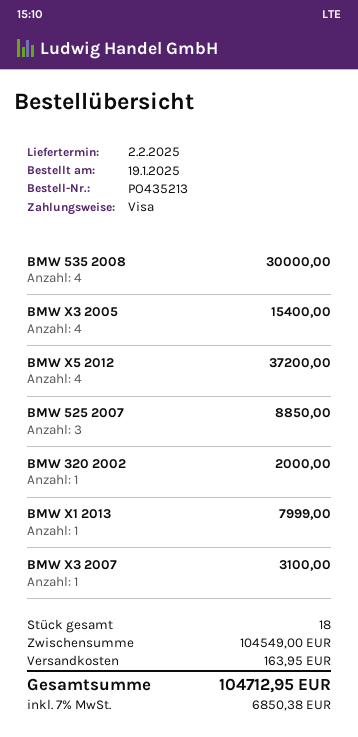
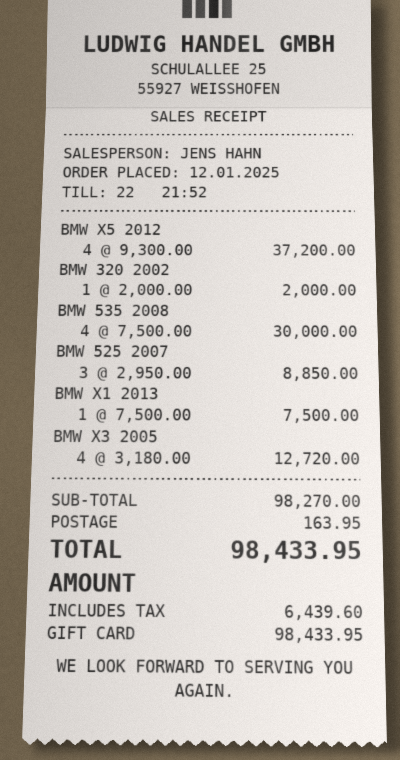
order date: 2025-01-19 -> 2025-01-12
payment method: Visa -> gift card
BMW X3 2005: 4 for 15400.00 -> 4 for 12720.00
BMW X1 2013: 1 for 7999.00 -> 1 for 7500.00
BMW X3 2007: 1 for 3100.00 -> none
subtotal: 104549.00 -> 98270.00
tax: 6850.38 -> 6439.60
total: 104712.95 -> 98433.95

